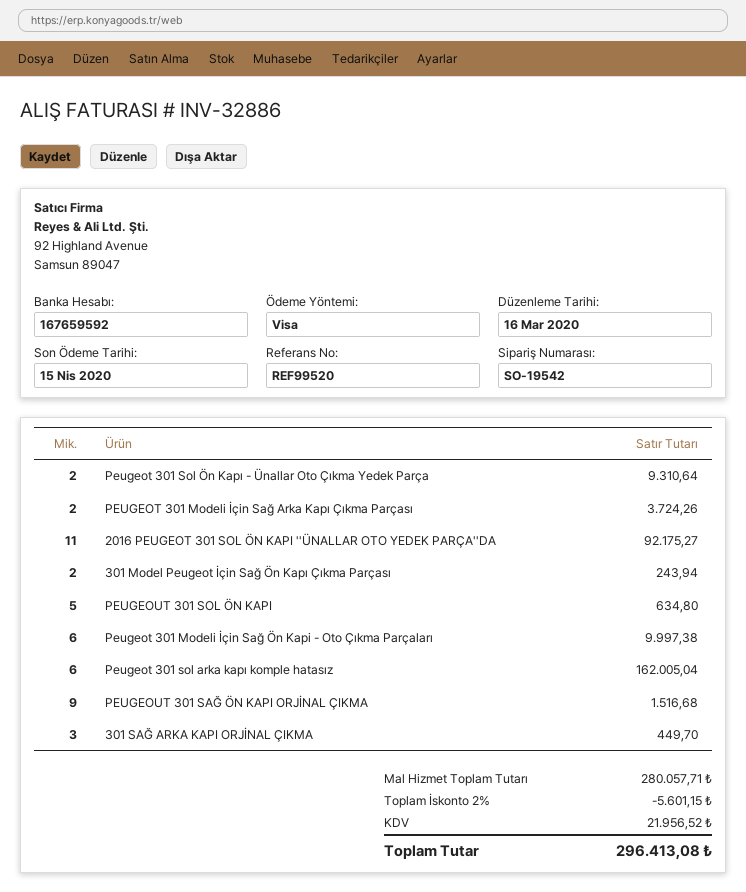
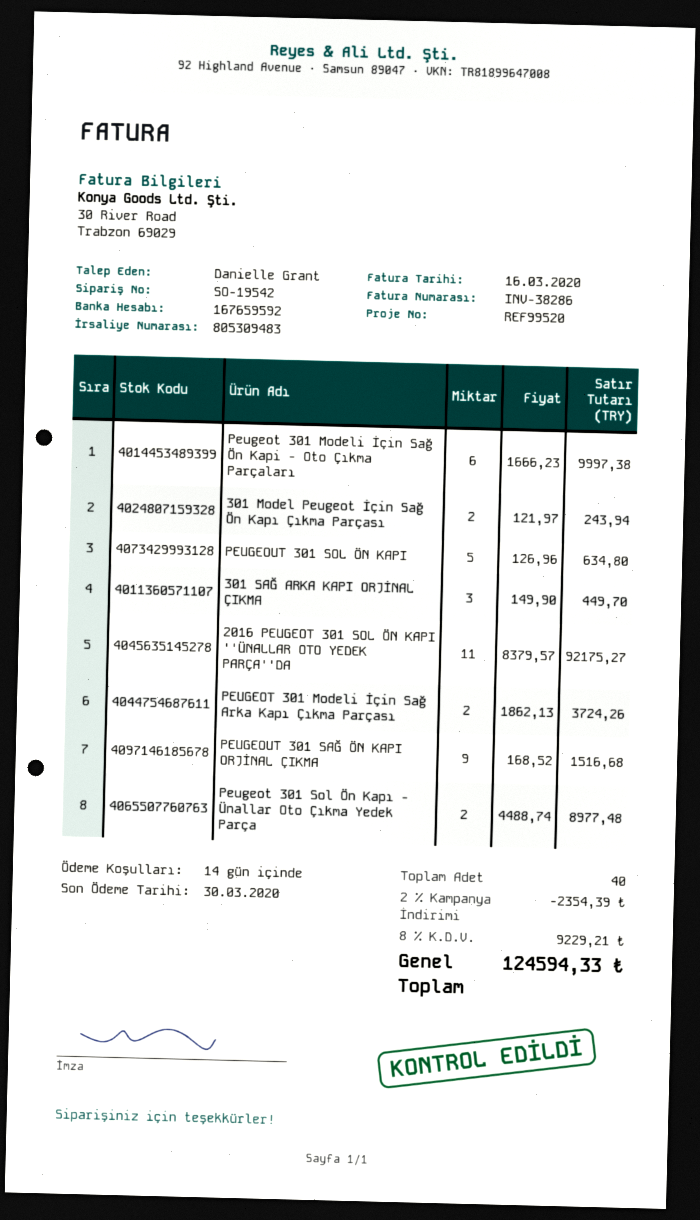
invoice number: INV-32886 -> INV-38286
due date: 2020-04-15 -> 2020-03-30
Peugeot 301 Sol Ön Kapı - Ünallar Oto Çıkma Yedek Parça: 2 for 9310.64 -> 2 for 8977.48
Peugeot 301 sol arka kapı komple hatasız: 6 for 162005.04 -> none
discount: 2% = 5601.15 -> 2% = 2354.39
tax: 21956.52 -> 9229.21
total: 296413.08 -> 124594.33

